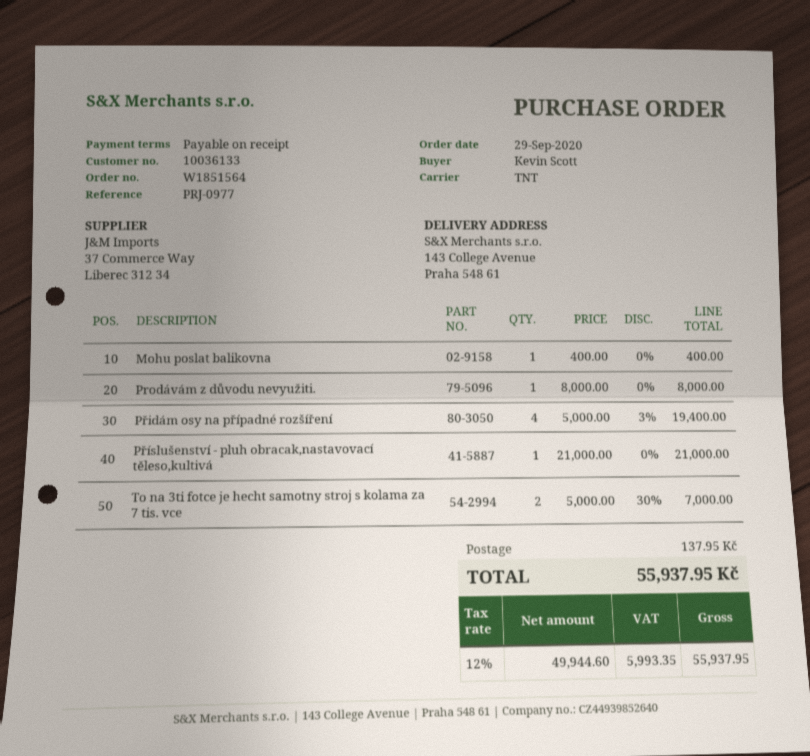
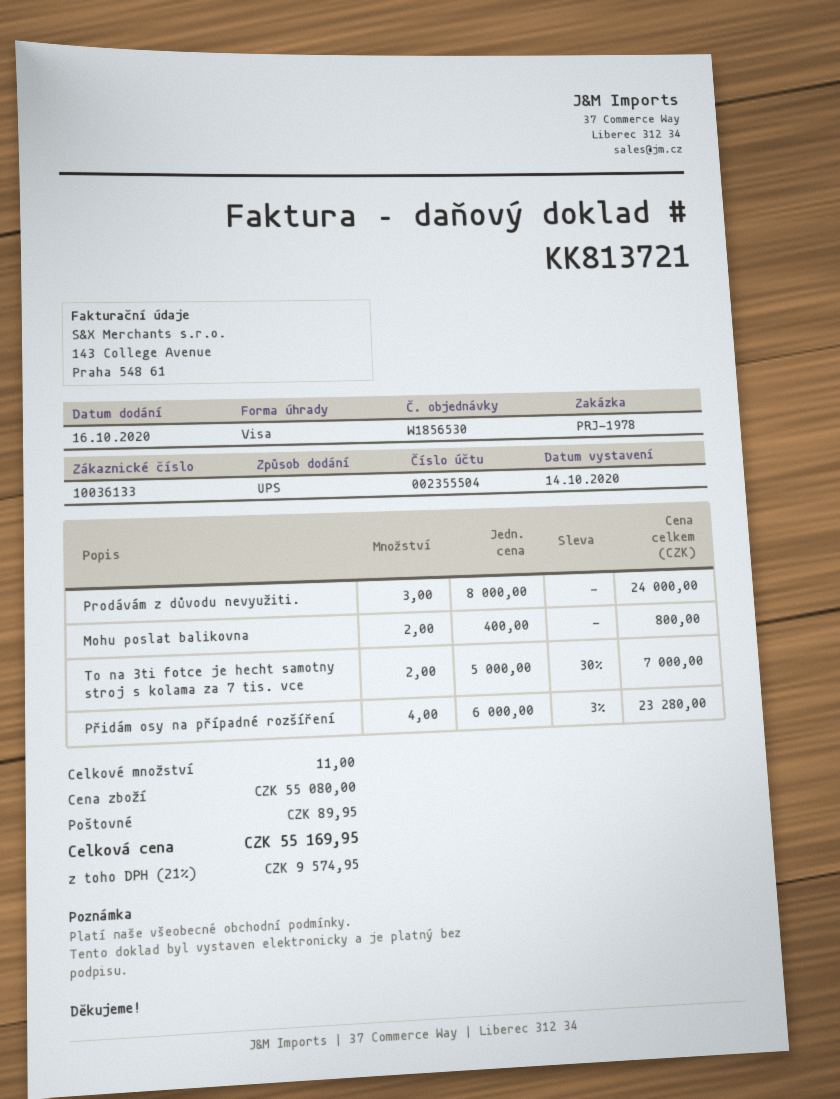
order number: W1851564 -> W1856530
reference: PRJ-0977 -> PRJ-1978
shipping method: TNT -> UPS
Mohu poslat balikovna: 1 x 400.00 = 400.00 -> 2 x 400.00 = 800.00
Prodávám z důvodu nevyužiti.: 1 x 8000.00 = 8000.00 -> 3 x 8000.00 = 24000.00
Přidám osy na případné rozšíření: 4 x 5000.00 - 3% = 19400.00 -> 4 x 6000.00 - 3% = 23280.00
Příslušenství - pluh obracak,nastavovací těleso,kultivá: 1 x 21000.00 = 21000.00 -> none
shipping: 137.95 -> 89.95
tax: 12% = 5993.35 -> 21% = 9574.95
total: 55937.95 -> 55169.95

